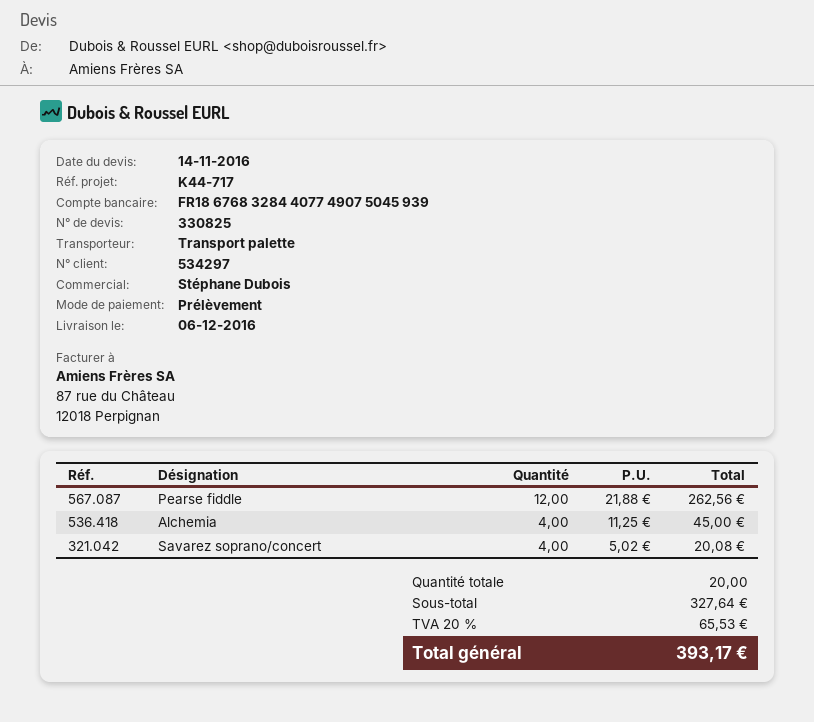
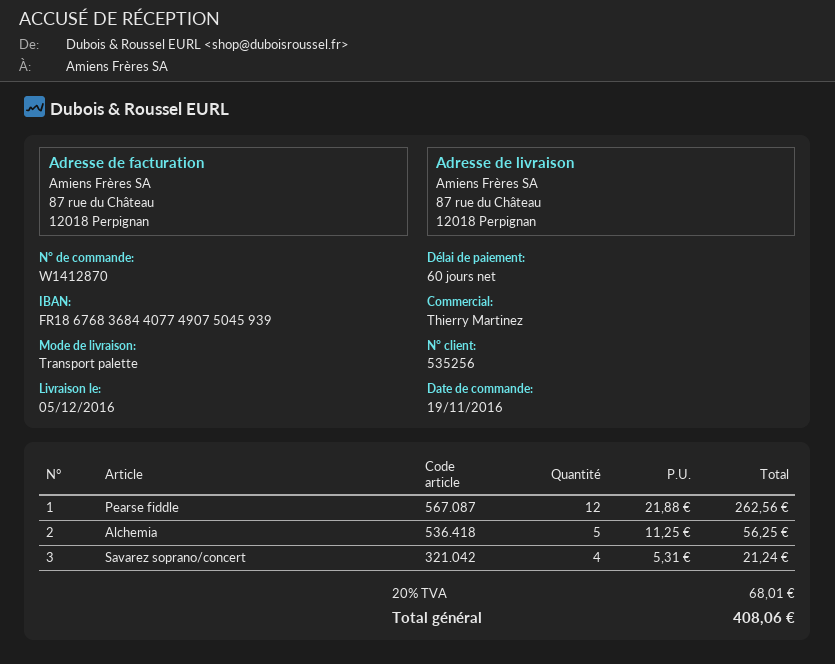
delivery date: 2016-12-06 -> 2016-12-05
customer number: 534297 -> 535256
sales rep: Stéphane Dubois -> Thierry Martinez
bank account: FR1867683284407749075045939 -> FR1867683684407749075045939
Alchemia: 4 x 11.25 = 45.00 -> 5 x 11.25 = 56.25
Savarez soprano/concert: 4 x 5.02 = 20.08 -> 4 x 5.31 = 21.24
tax: 20% = 65.53 -> 20% = 68.01
total: 393.17 -> 408.06

